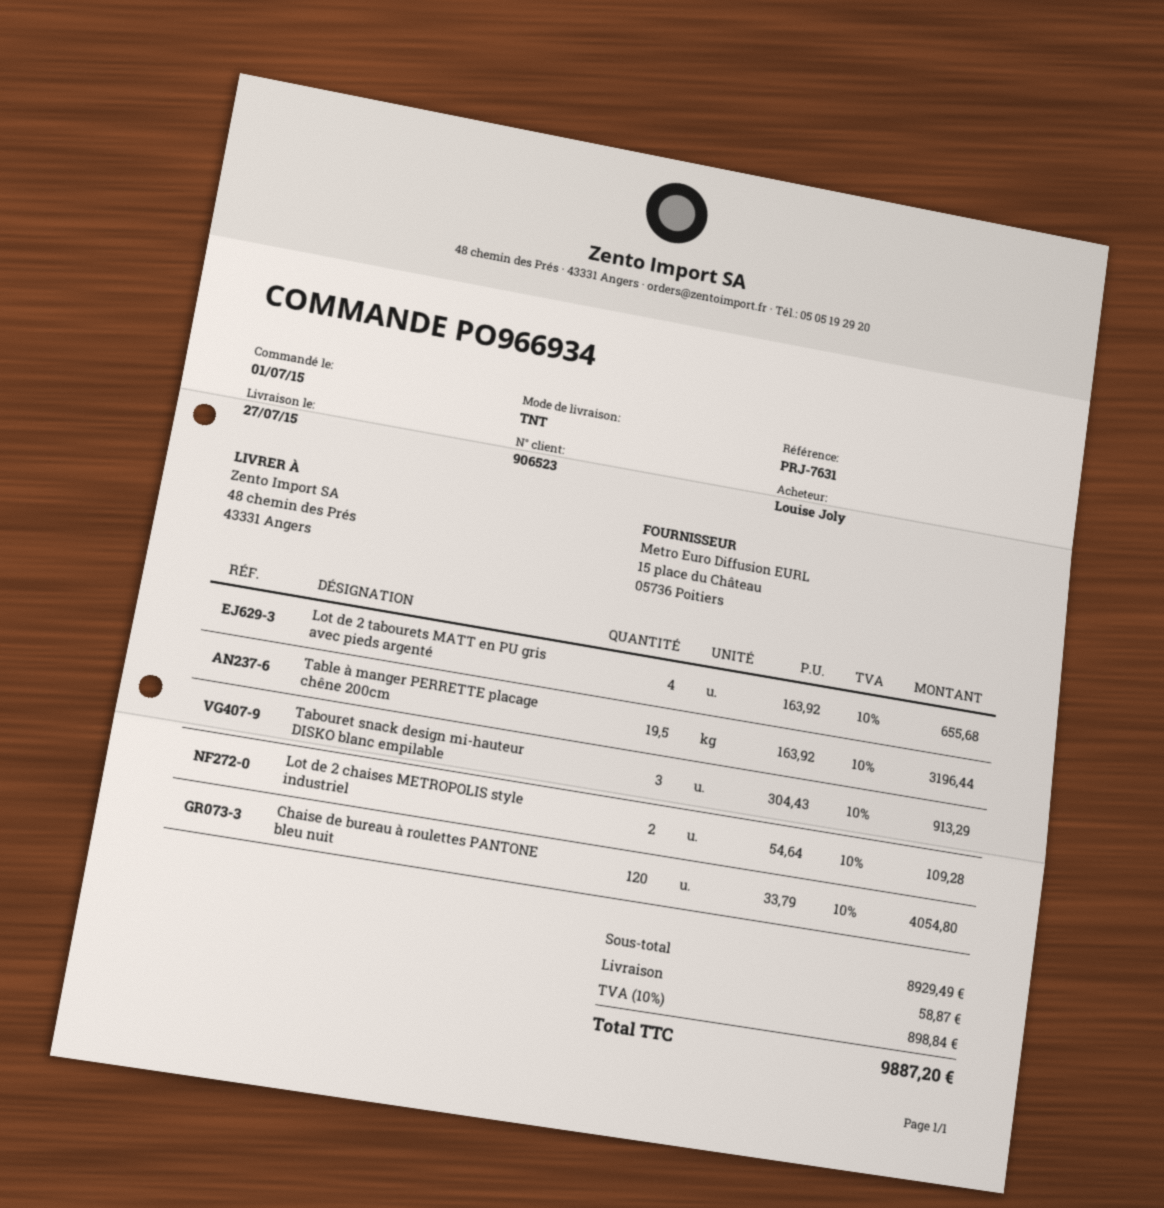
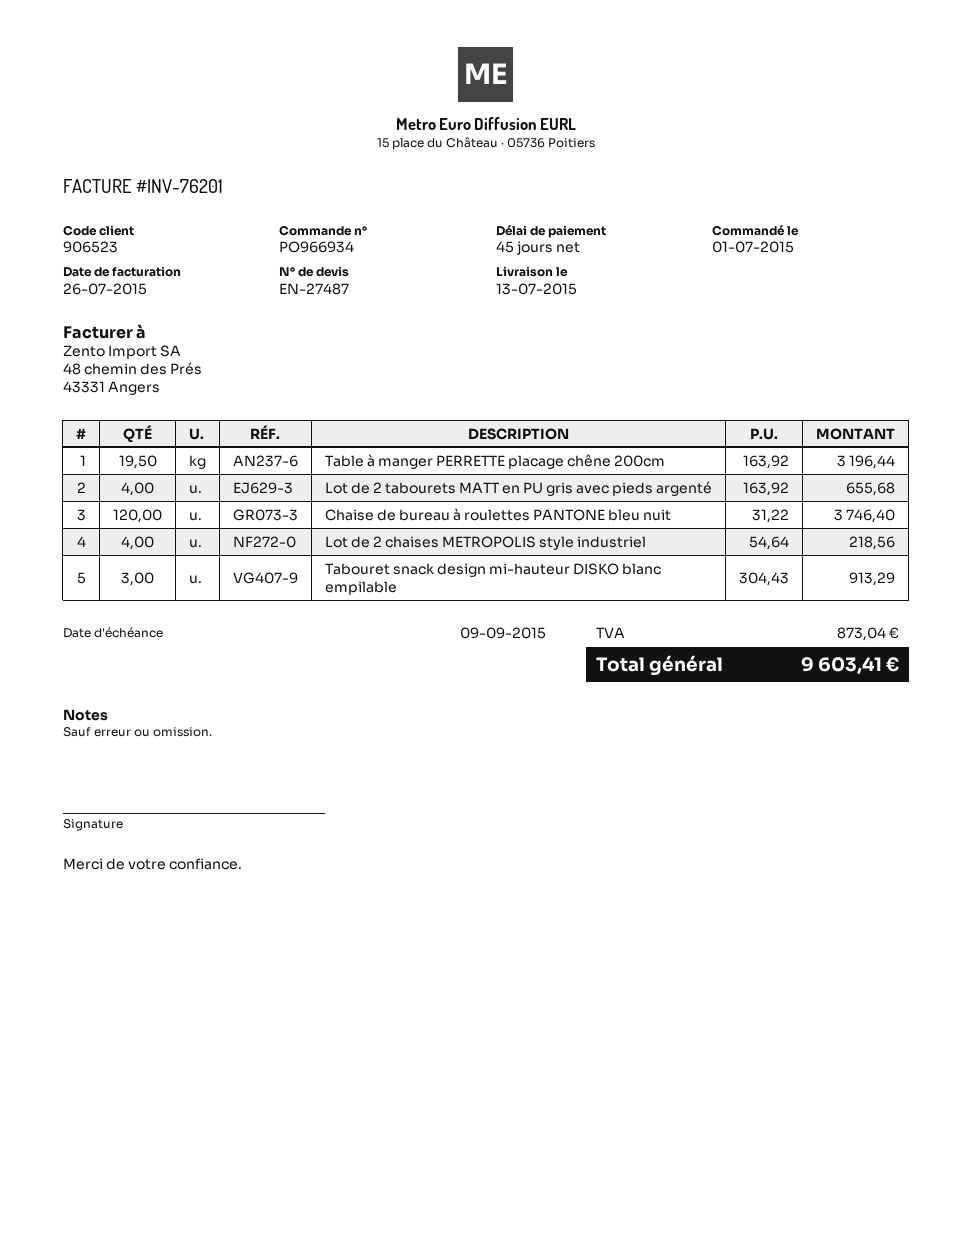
delivery date: 2015-07-27 -> 2015-07-13
Lot de 2 chaises METROPOLIS style industriel: 2 x 54.64 = 109.28 -> 4 x 54.64 = 218.56
Chaise de bureau à roulettes PANTONE bleu nuit: 120 x 33.79 = 4054.80 -> 120 x 31.22 = 3746.40
shipping: 58.87 -> none
tax: 898.84 -> 873.04
total: 9887.20 -> 9603.41

